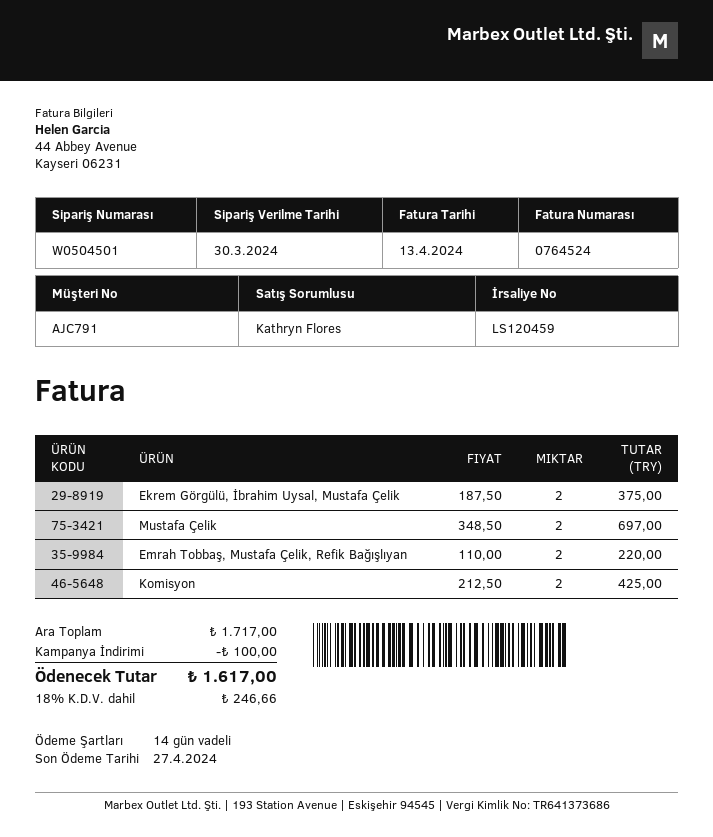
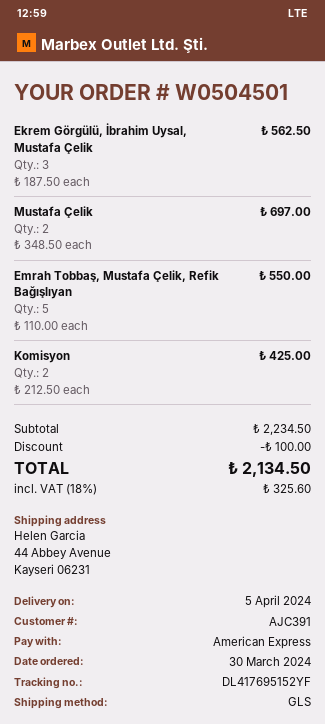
customer number: AJC791 -> AJC391
Ekrem Görgülü, İbrahim Uysal, Mustafa Çelik: 2 x 187.50 = 375.00 -> 3 x 187.50 = 562.50
Emrah Tobbaş, Mustafa Çelik, Refik Bağışlıyan: 2 x 110.00 = 220.00 -> 5 x 110.00 = 550.00
subtotal: 1717.00 -> 2234.50
tax: 18% = 246.66 -> 18% = 325.60
total: 1617.00 -> 2134.50

